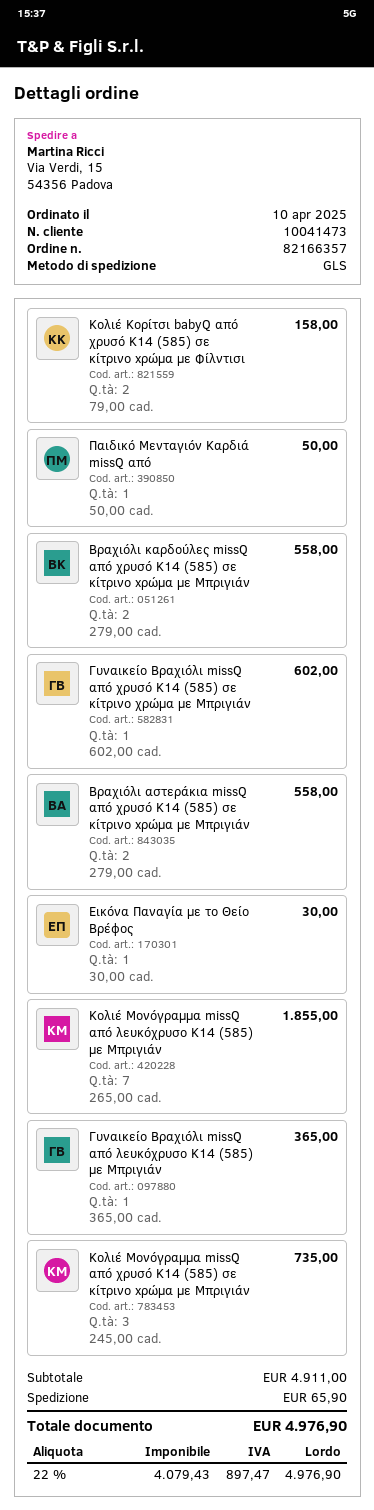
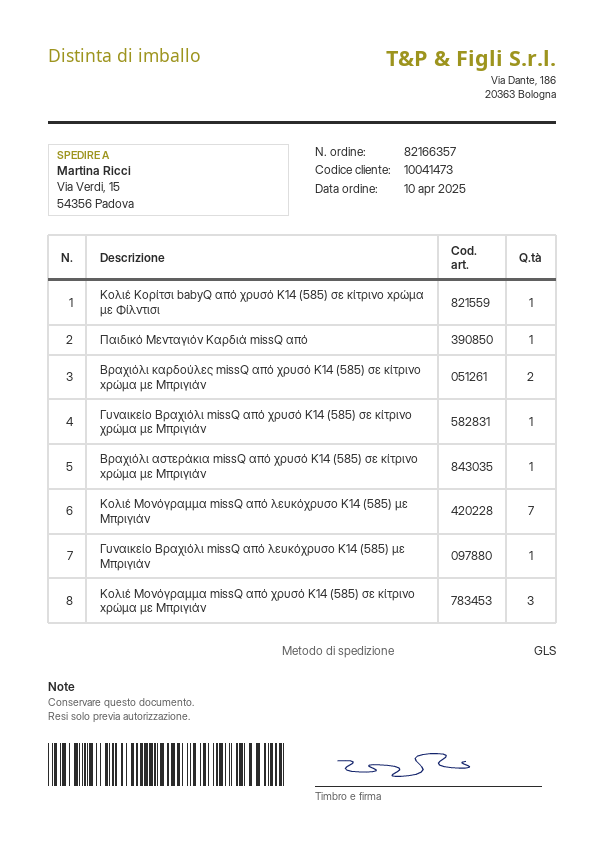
Κολιέ Κορίτσι babyQ από χρυσό Κ14 (585) σε κίτρινο xρώμα με Φίλντισι: 2 -> 1
Βραχιόλι αστεράκια missQ από χρυσό Κ14 (585) σε κίτρινο xρώμα με Μπριγιάν: 2 -> 1
Εικόνα Παναγία με το Θείο Βρέφος: 1 -> none

